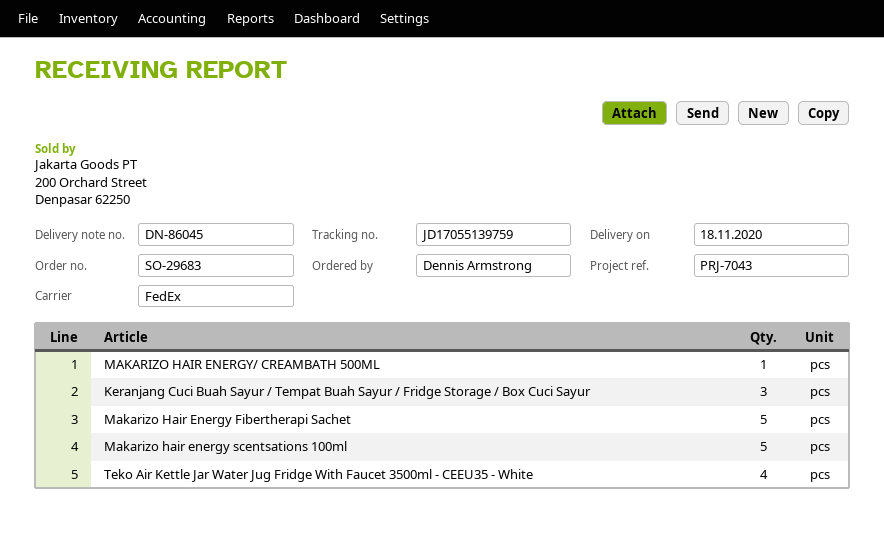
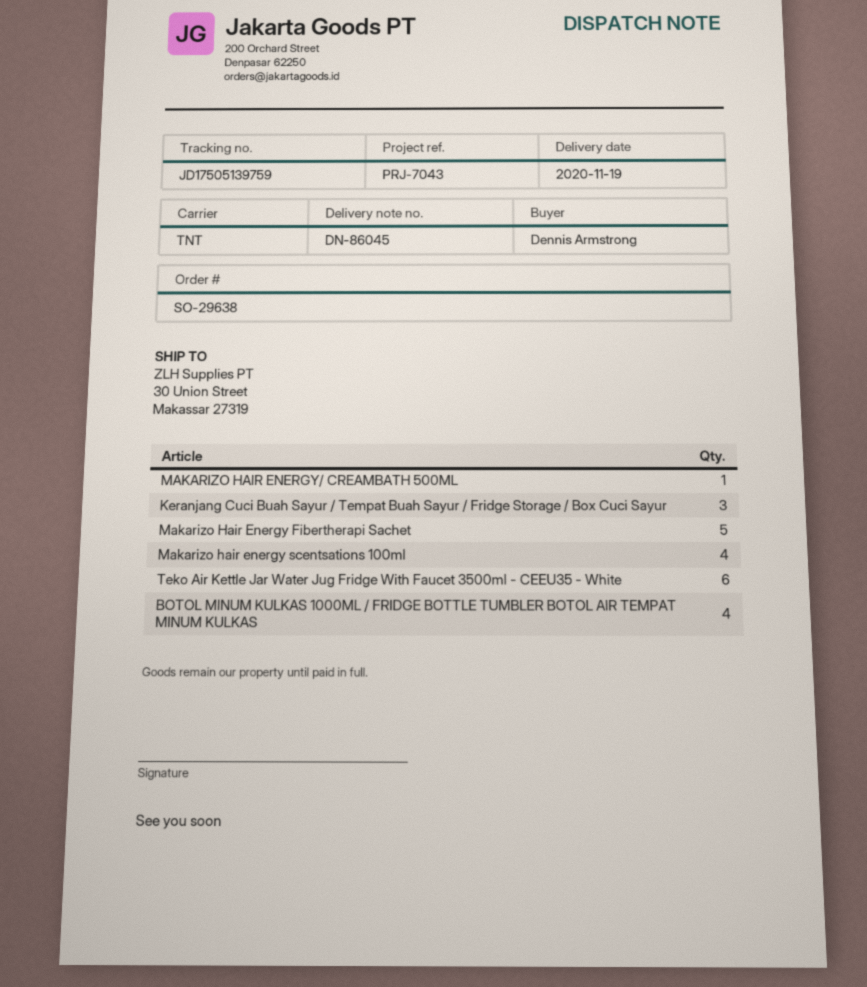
order number: SO-29683 -> SO-29638
delivery date: 2020-11-18 -> 2020-11-19
shipping method: FedEx -> TNT
tracking number: JD17055139759 -> JD17505139759
Makarizo hair energy scentsations 100ml: 5 -> 4
Teko Air Kettle Jar Water Jug Fridge With Faucet 3500ml - CEEU35 - White: 4 -> 6
BOTOL MINUM KULKAS 1000ML / FRIDGE BOTTLE TUMBLER BOTOL AIR TEMPAT MINUM KULKAS: none -> 4

